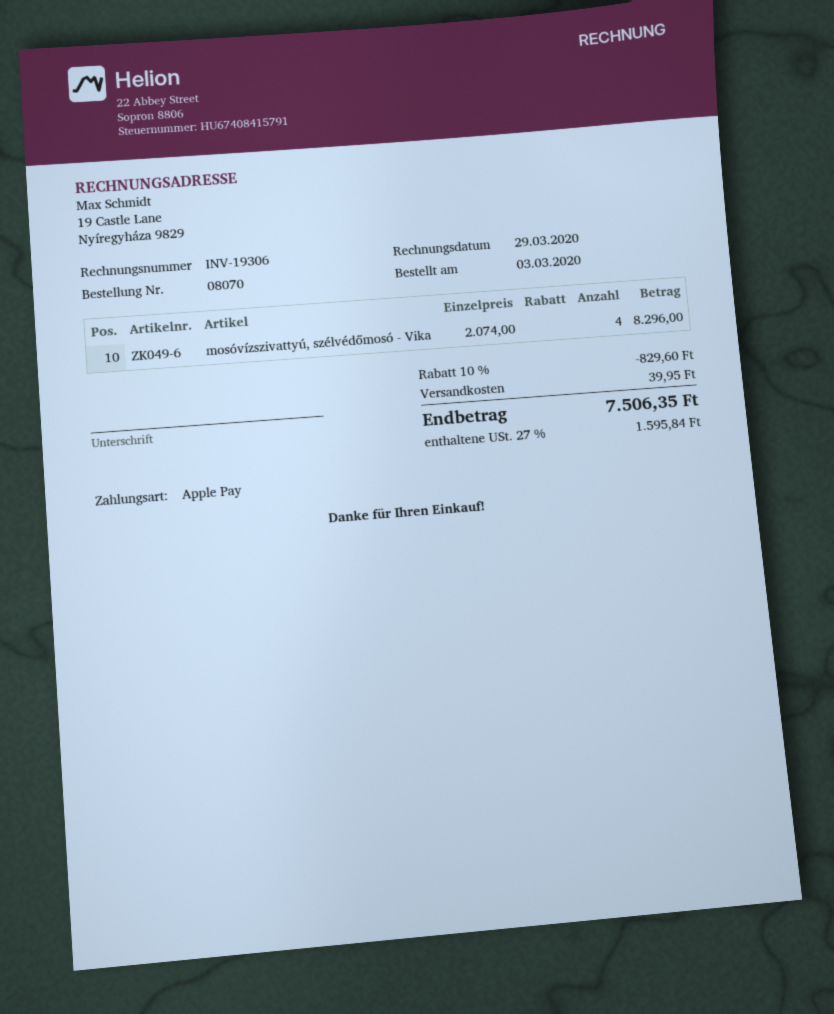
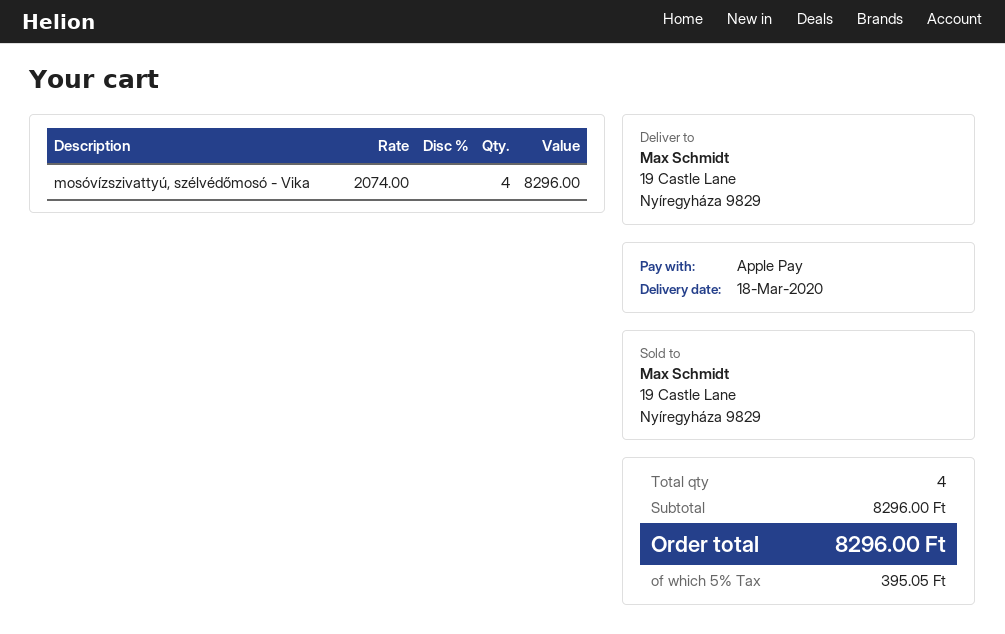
discount: 10% = 829.60 -> none
shipping: 39.95 -> none
tax: 27% = 1595.84 -> 5% = 395.05
total: 7506.35 -> 8296.00

